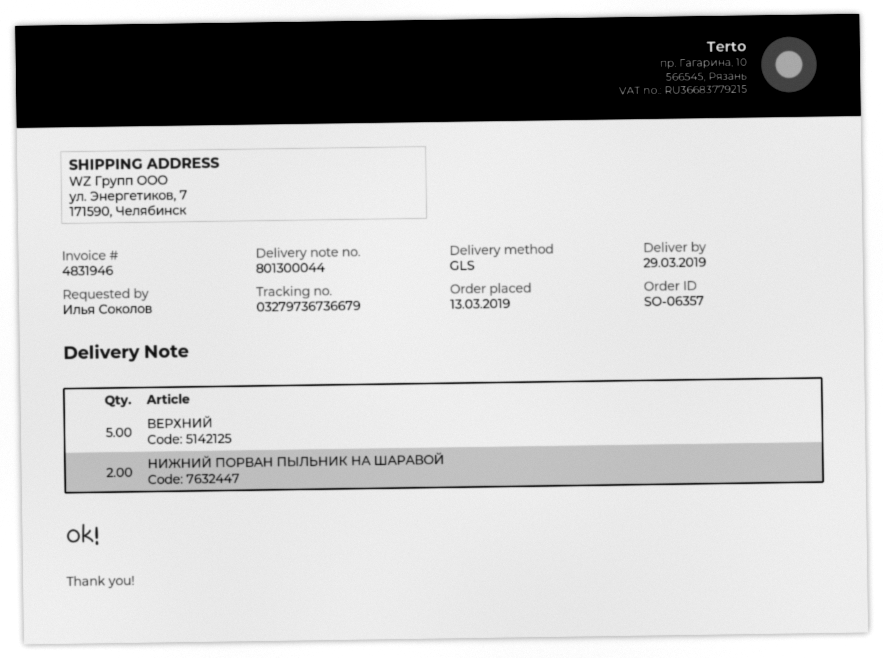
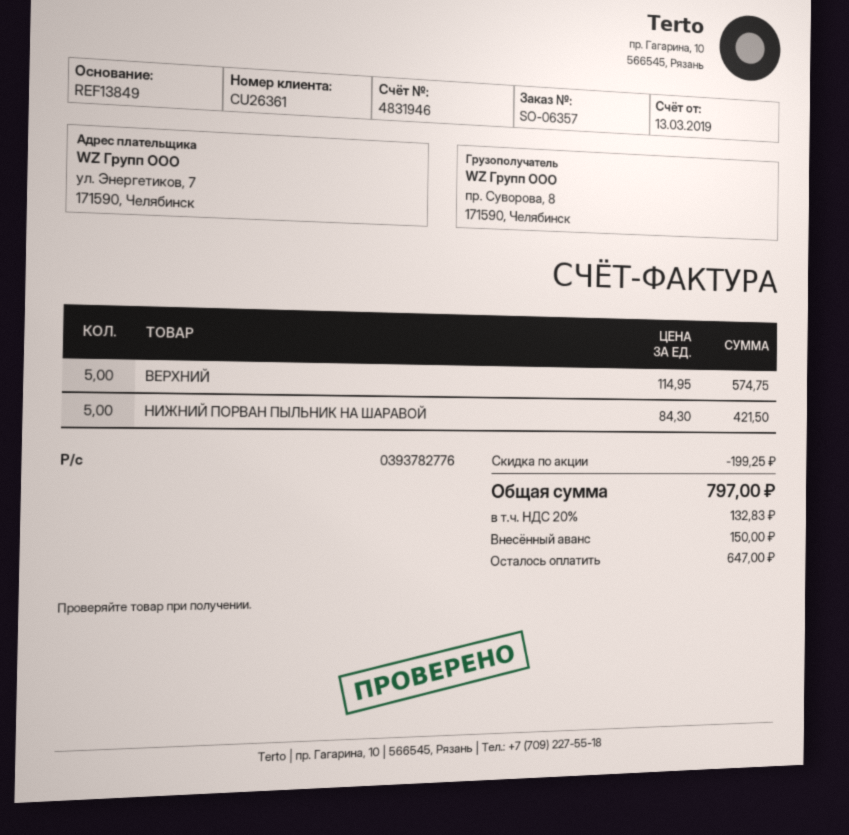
ship to: ул. Энергетиков, 7, 171590, Челябинск -> пр. Суворова, 8, 171590, Челябинск
НИЖНИЙ ПОРВАН ПЫЛЬНИК НА ШАРАВОЙ: 2 -> 5

